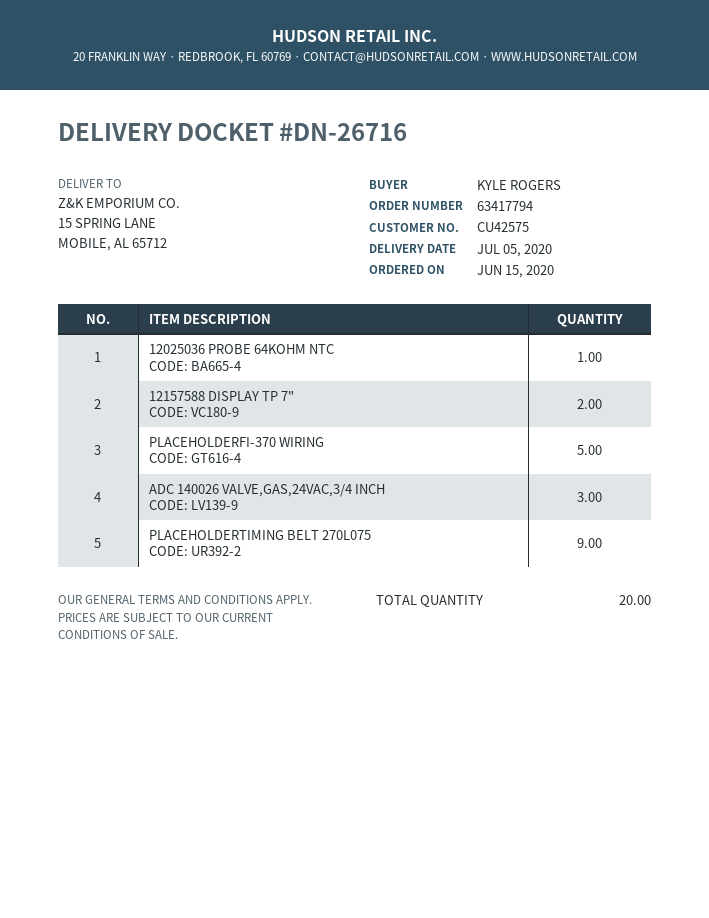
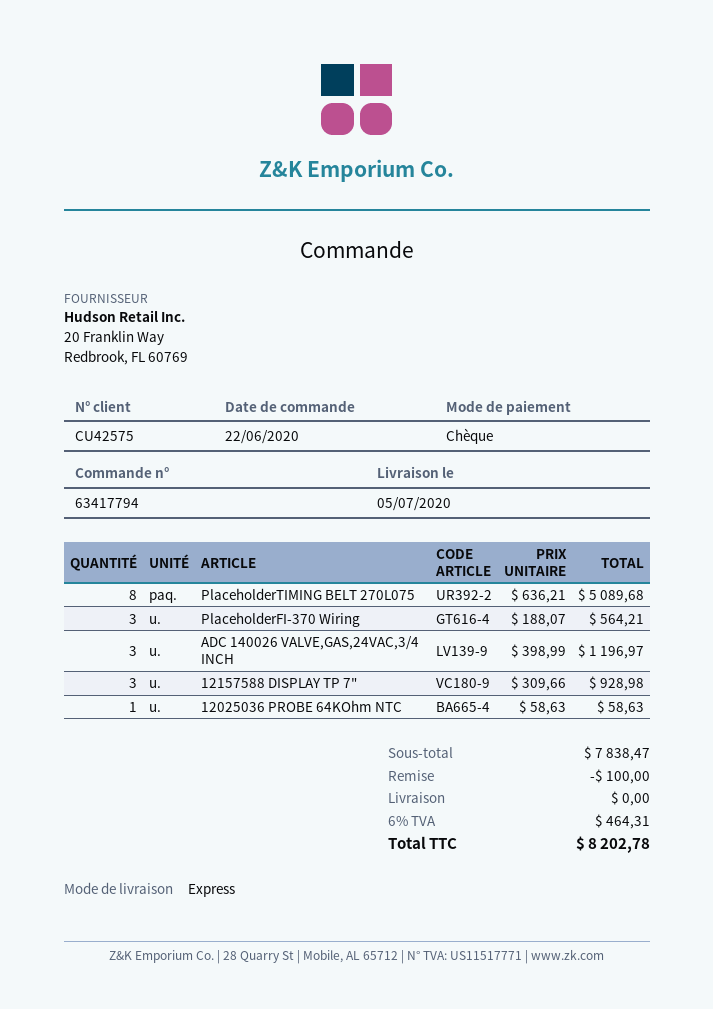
order date: 2020-06-15 -> 2020-06-22
12157588 DISPLAY TP 7": 2 -> 3
PLACEHOLDERFI-370 WIRING: 5 -> 3
PLACEHOLDERTIMING BELT 270L075: 9 -> 8

